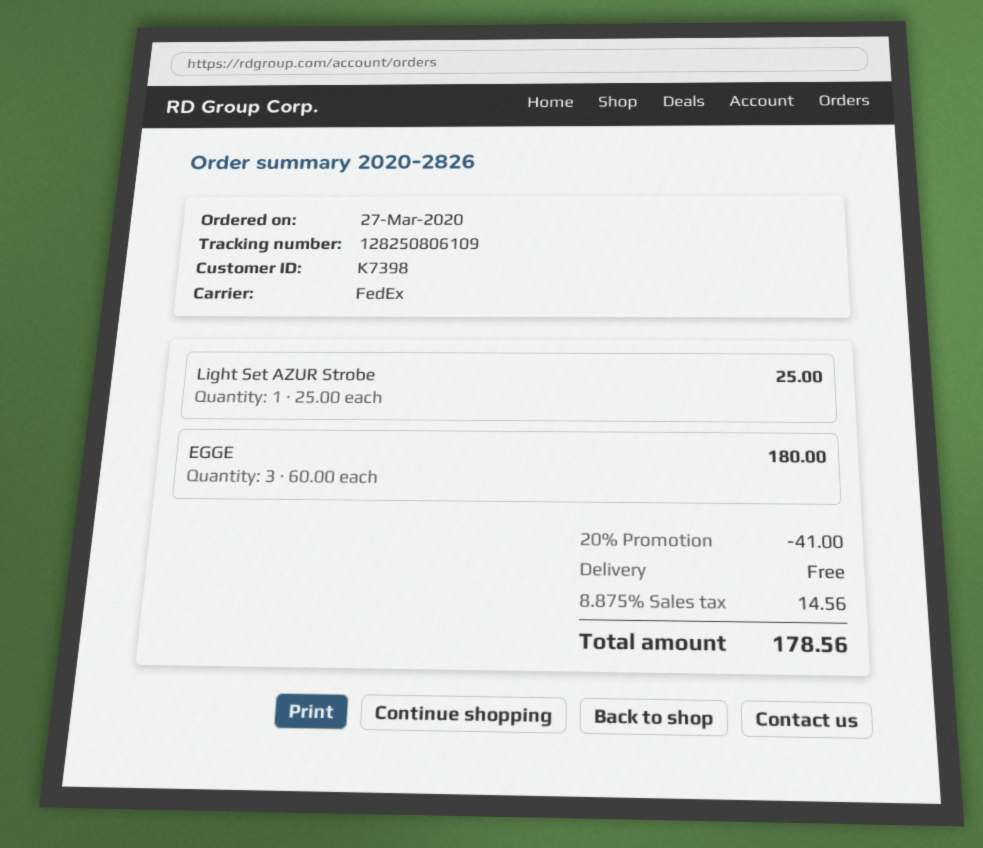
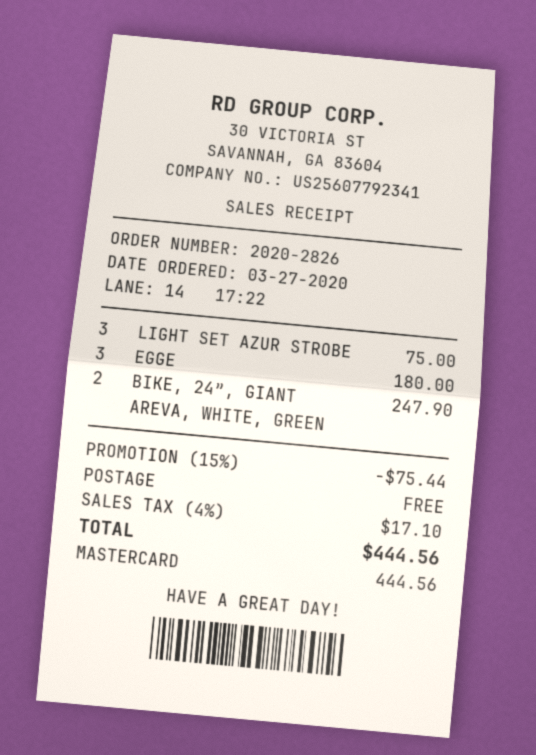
Light Set AZUR Strobe: 1 for 25.00 -> 3 for 75.00
BIKE, 24”, GIANT AREVA, WHITE, GREEN: none -> 2 for 247.90
discount: 20% = 41.00 -> 15% = 75.44
tax: 8.875% = 14.56 -> 4% = 17.10
total: 178.56 -> 444.56

